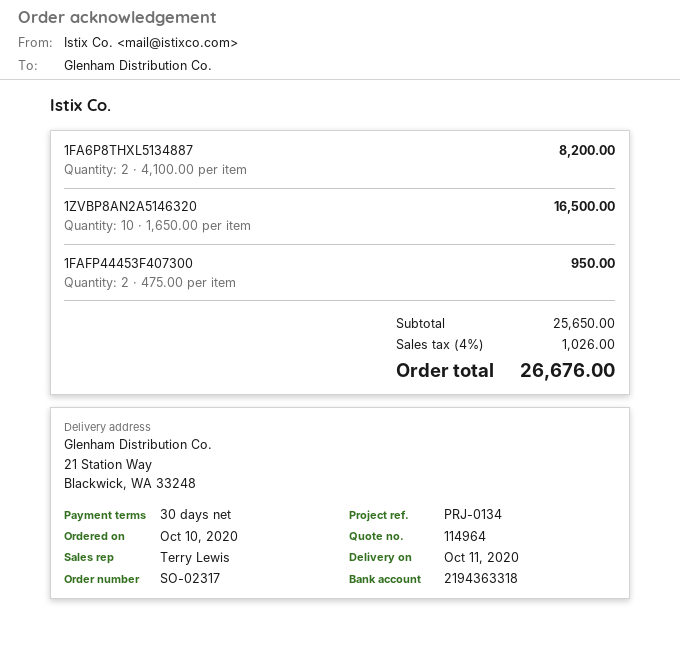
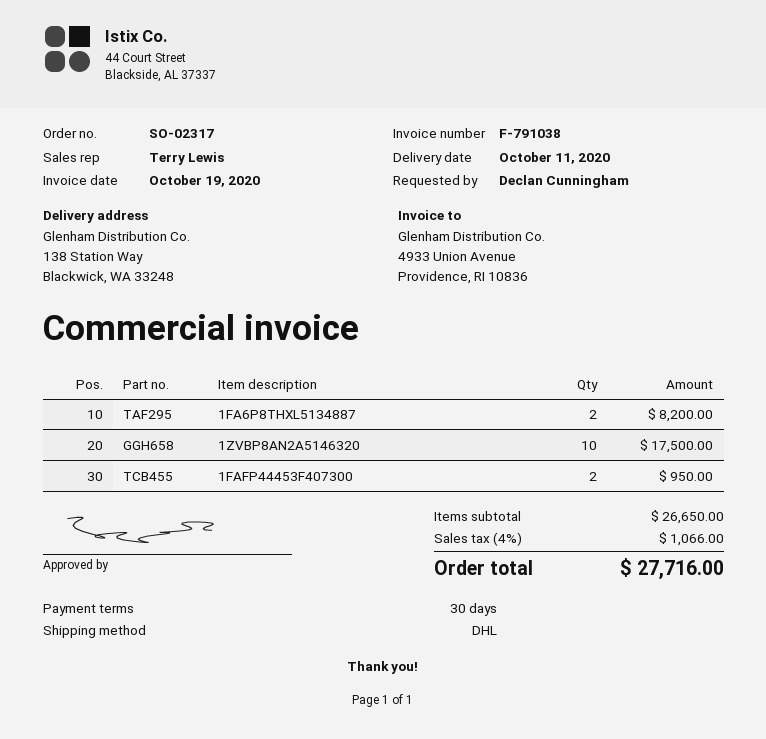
ship to: 21 Station Way, Blackwick, WA 33248 -> 138 Station Way, Blackwick, WA 33248
1ZVBP8AN2A5146320: 10 for 16500.00 -> 10 for 17500.00
subtotal: 25650.00 -> 26650.00
tax: 4% = 1026.00 -> 4% = 1066.00
total: 26676.00 -> 27716.00

